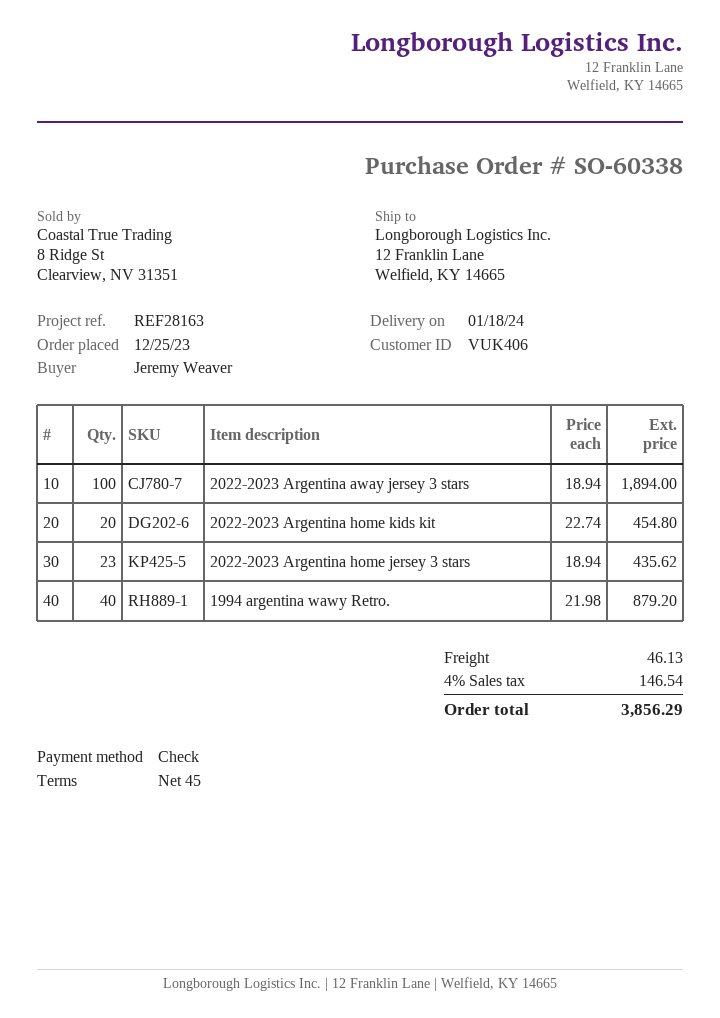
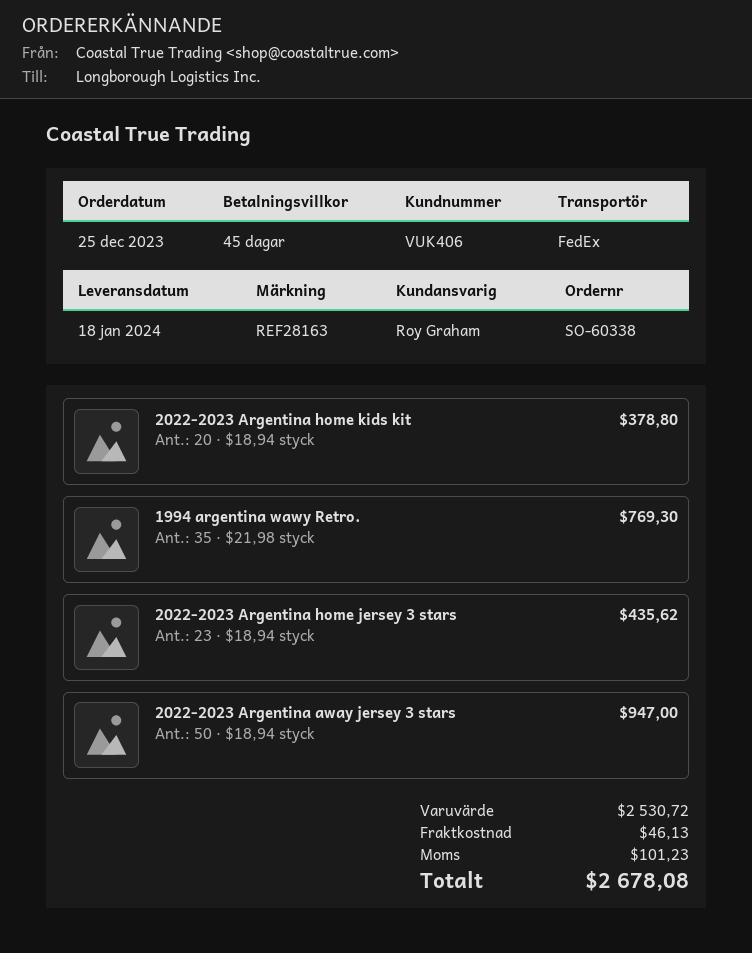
2022-2023 Argentina away jersey 3 stars: 100 x 18.94 = 1894.00 -> 50 x 18.94 = 947.00
2022-2023 Argentina home kids kit: 20 x 22.74 = 454.80 -> 20 x 18.94 = 378.80
1994 argentina wawy Retro.: 40 x 21.98 = 879.20 -> 35 x 21.98 = 769.30
tax: 146.54 -> 101.23
total: 3856.29 -> 2678.08

